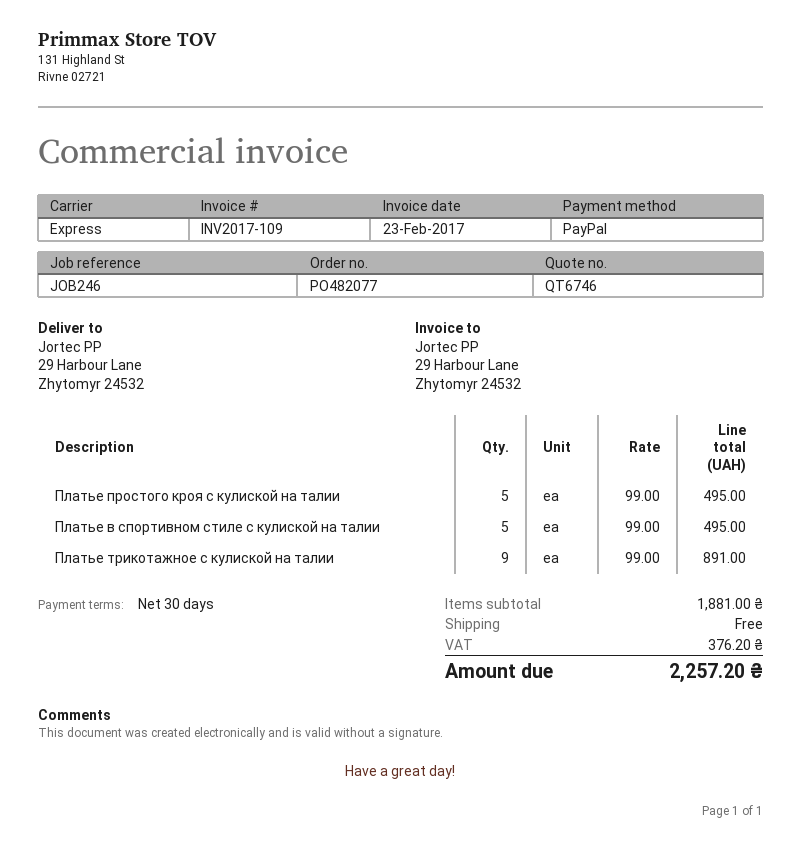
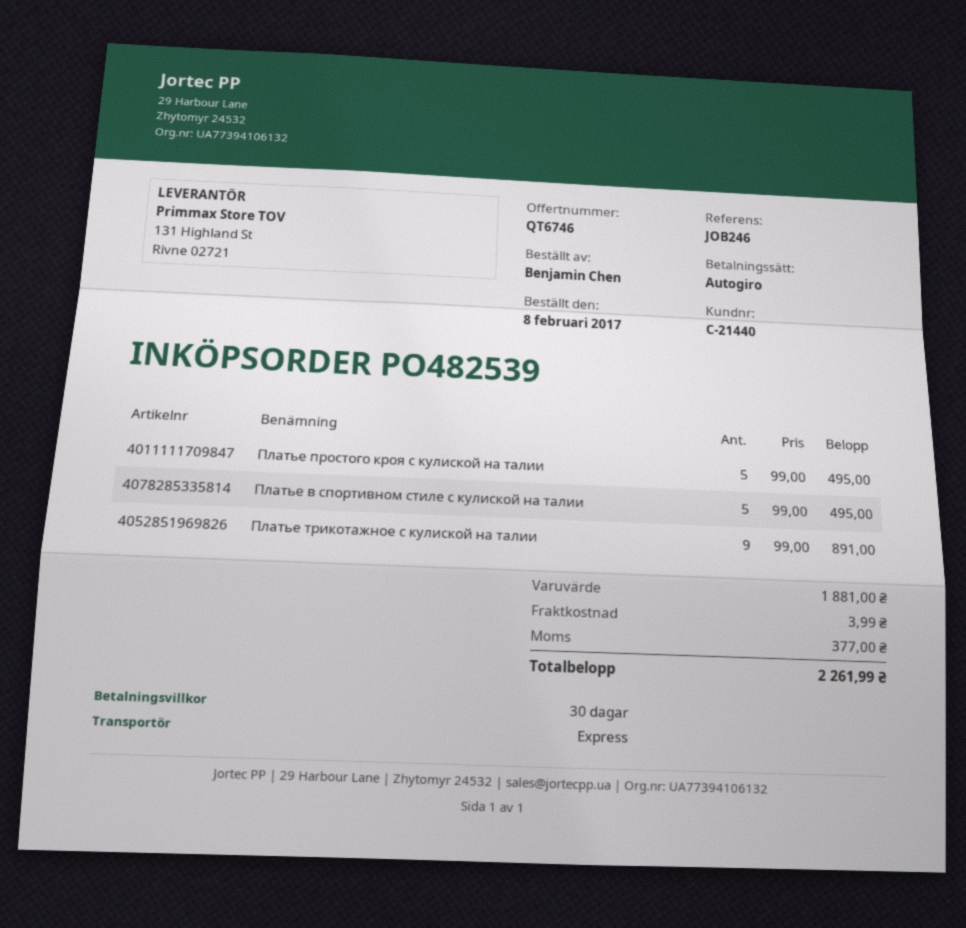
order number: PO482077 -> PO482539
payment method: PayPal -> direct debit
shipping: 0.00 -> 3.99
tax: 376.20 -> 377.00
total: 2257.20 -> 2261.99

